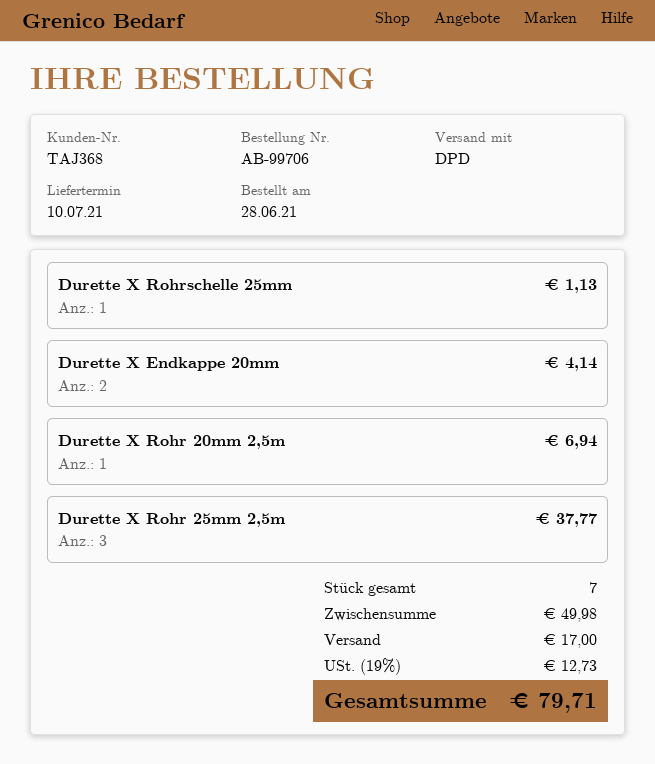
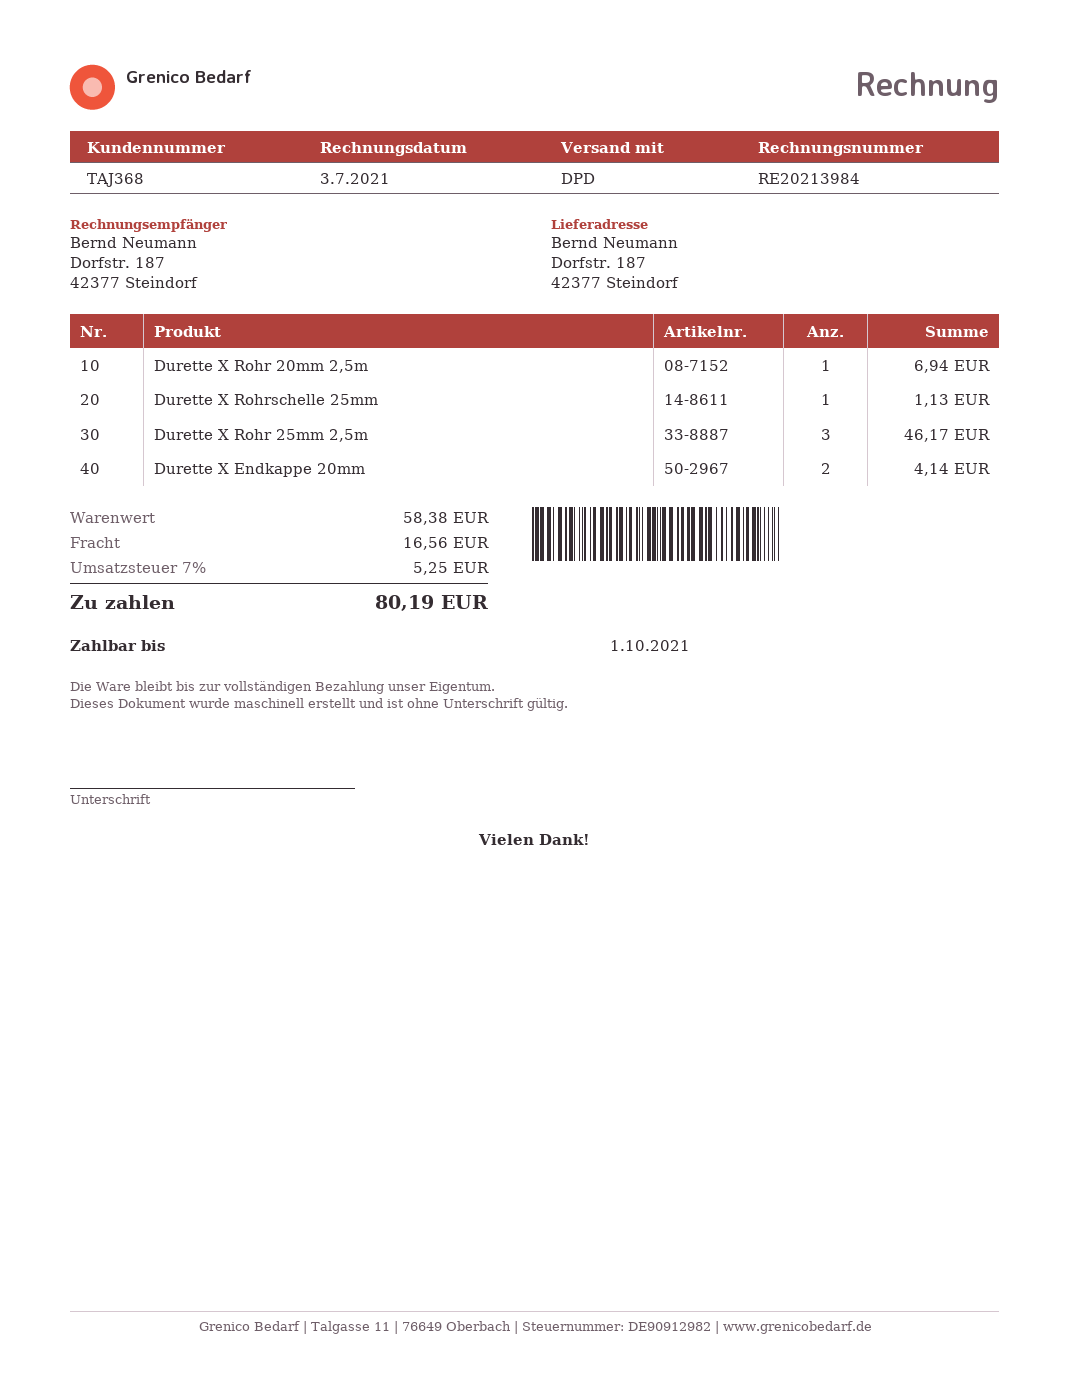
Durette X Rohr 25mm 2,5m: 3 for 37.77 -> 3 for 46.17
subtotal: 49.98 -> 58.38
shipping: 17.00 -> 16.56
tax: 19% = 12.73 -> 7% = 5.25
total: 79.71 -> 80.19

